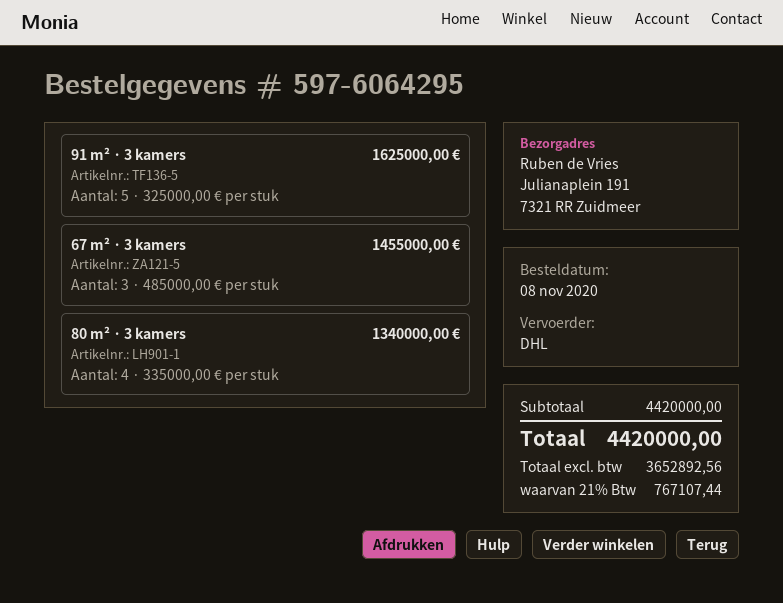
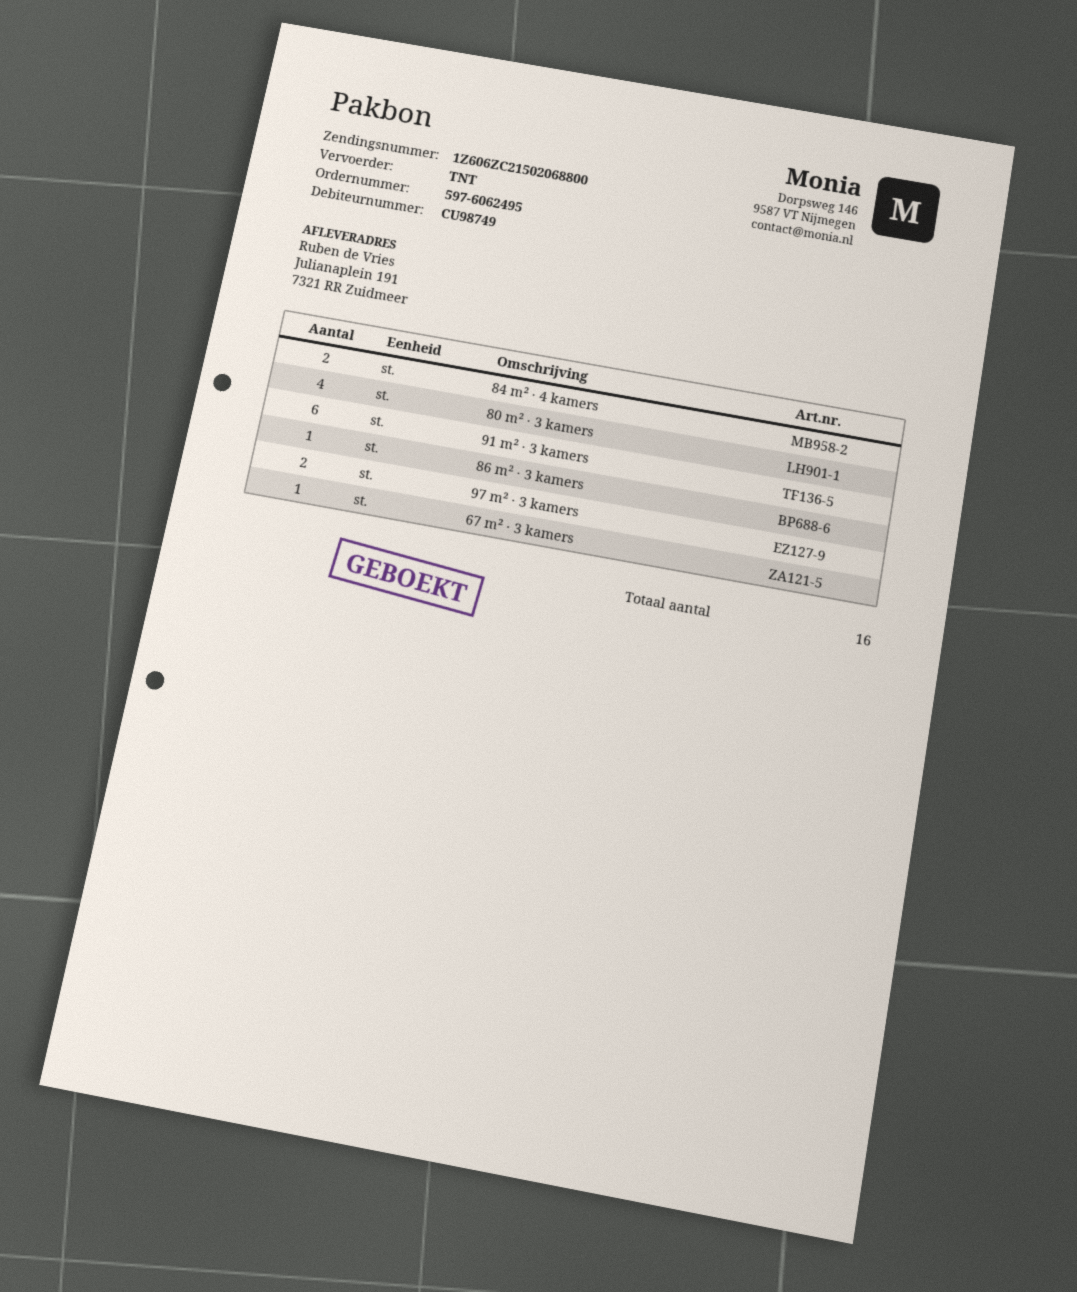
order number: 597-6064295 -> 597-6062495
shipping method: DHL -> TNT
91 m² · 3 kamers: 5 -> 6
67 m² · 3 kamers: 3 -> 1
84 m² · 4 kamers: none -> 2
86 m² · 3 kamers: none -> 1
97 m² · 3 kamers: none -> 2

